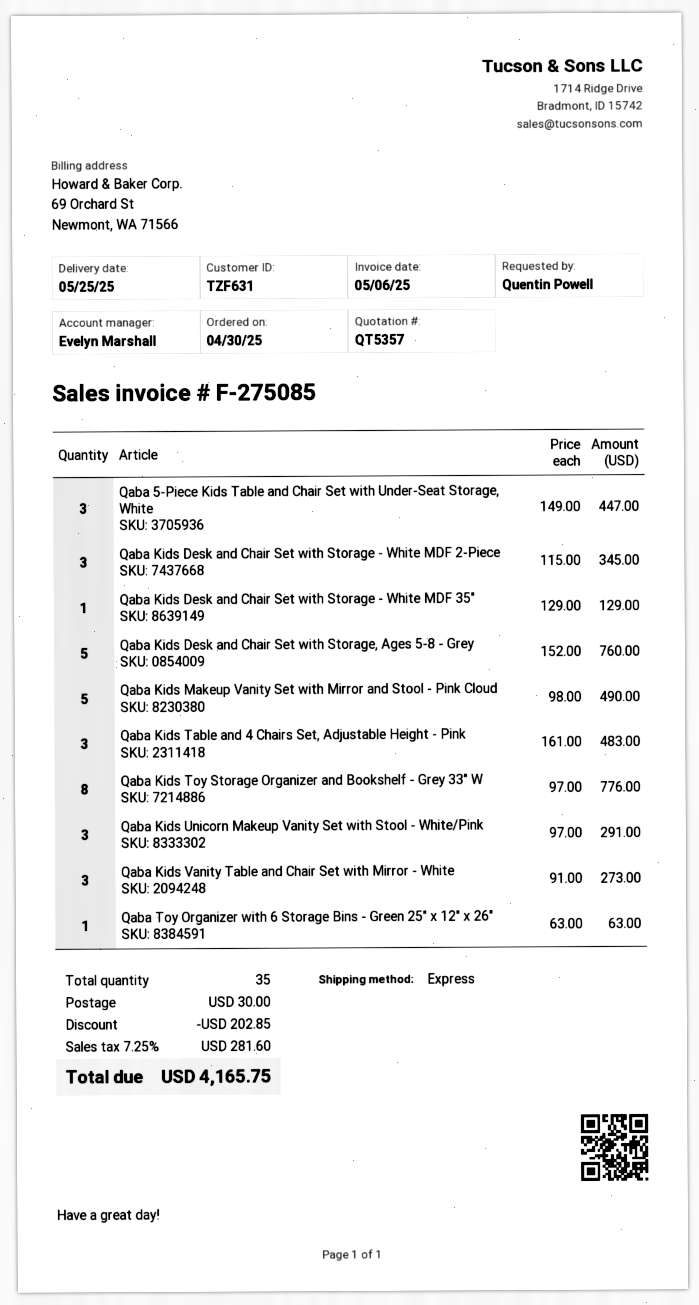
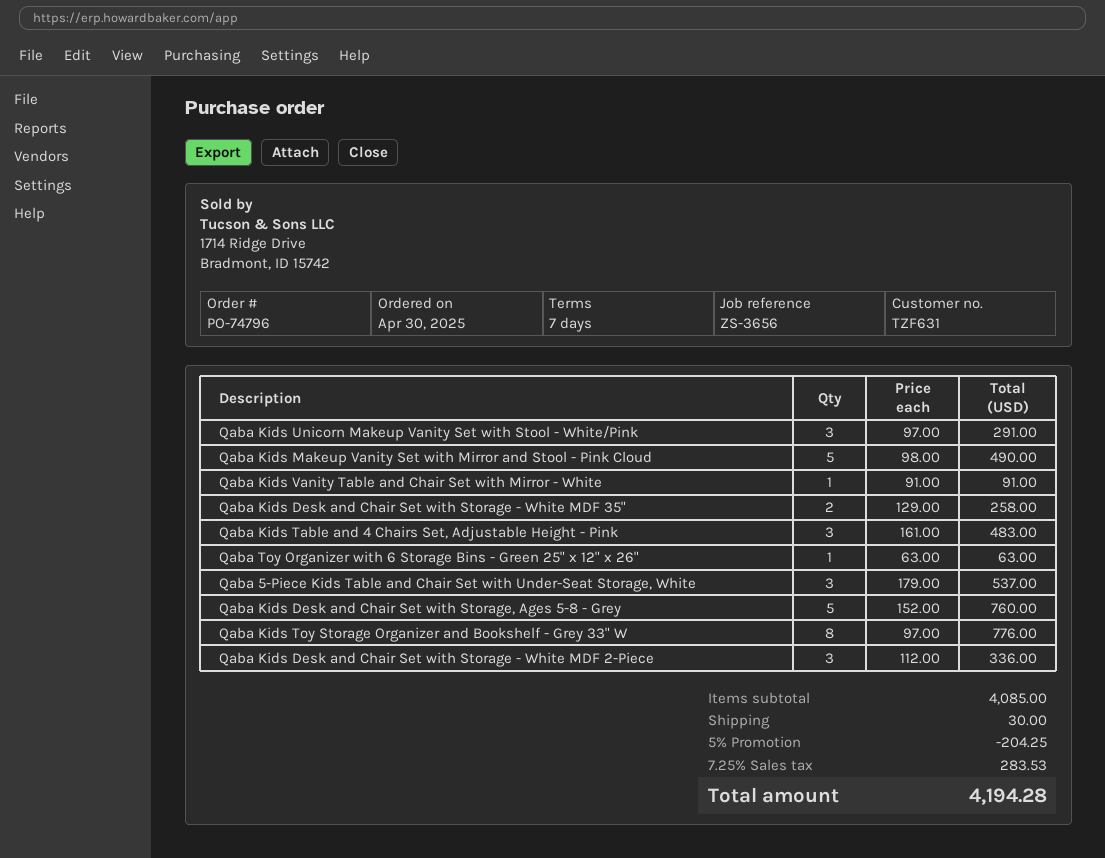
Qaba 5-Piece Kids Table and Chair Set with Under-Seat Storage, White: 3 x 149.00 = 447.00 -> 3 x 179.00 = 537.00
Qaba Kids Desk and Chair Set with Storage - White MDF 2-Piece: 3 x 115.00 = 345.00 -> 3 x 112.00 = 336.00
Qaba Kids Desk and Chair Set with Storage - White MDF 35": 1 x 129.00 = 129.00 -> 2 x 129.00 = 258.00
Qaba Kids Vanity Table and Chair Set with Mirror - White: 3 x 91.00 = 273.00 -> 1 x 91.00 = 91.00
discount: 202.85 -> 204.25
tax: 7.25% = 281.60 -> 7.25% = 283.53
total: 4165.75 -> 4194.28

